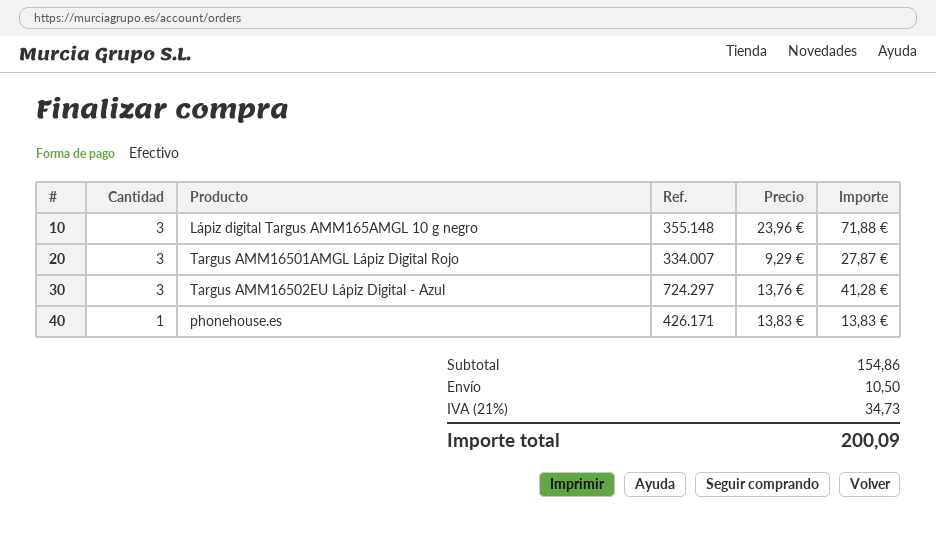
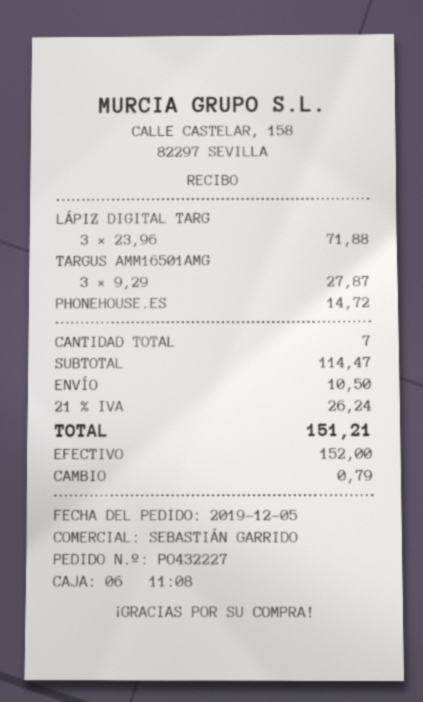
Targus AMM16502EU Lápiz Digital - Azul: 3 x 13.76 = 41.28 -> none
phonehouse.es: 1 x 13.83 = 13.83 -> 1 x 14.72 = 14.72
subtotal: 154.86 -> 114.47
tax: 21% = 34.73 -> 21% = 26.24
total: 200.09 -> 151.21

